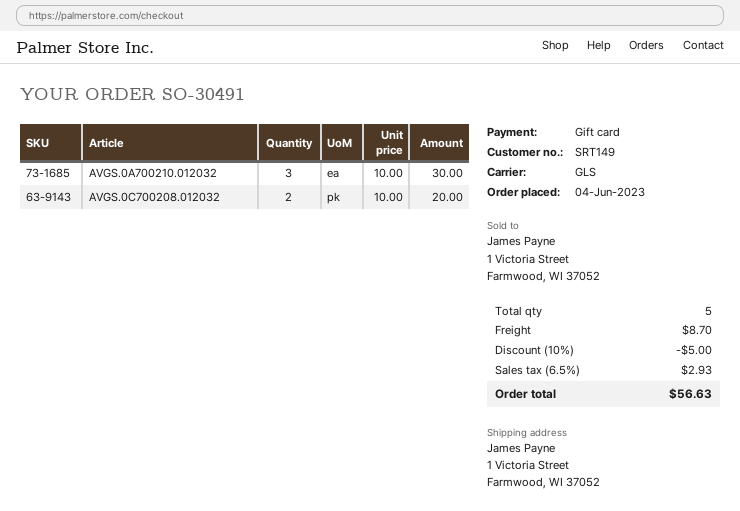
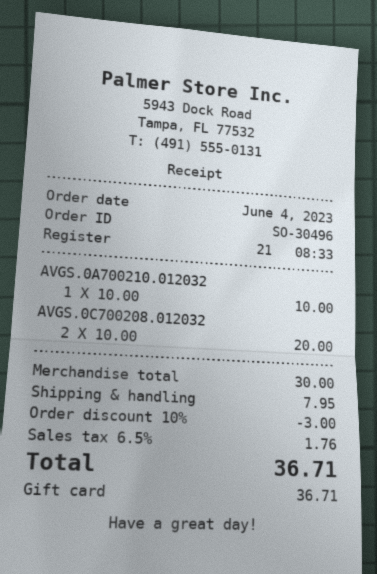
order number: SO-30491 -> SO-30496
AVGS.0A700210.012032: 3 x 10.00 = 30.00 -> 1 x 10.00 = 10.00
discount: 10% = 5.00 -> 10% = 3.00
shipping: 8.70 -> 7.95
tax: 6.5% = 2.93 -> 6.5% = 1.76
total: 56.63 -> 36.71

